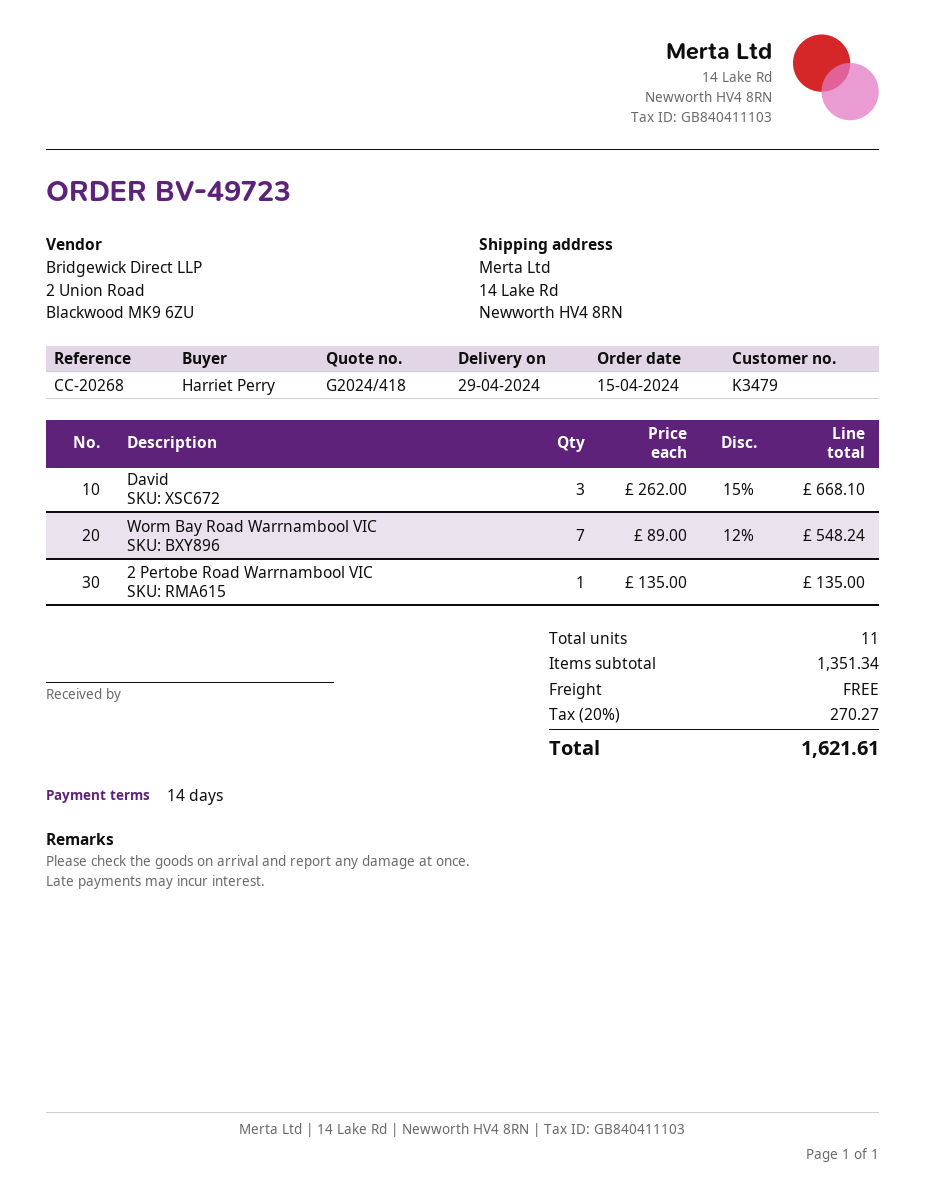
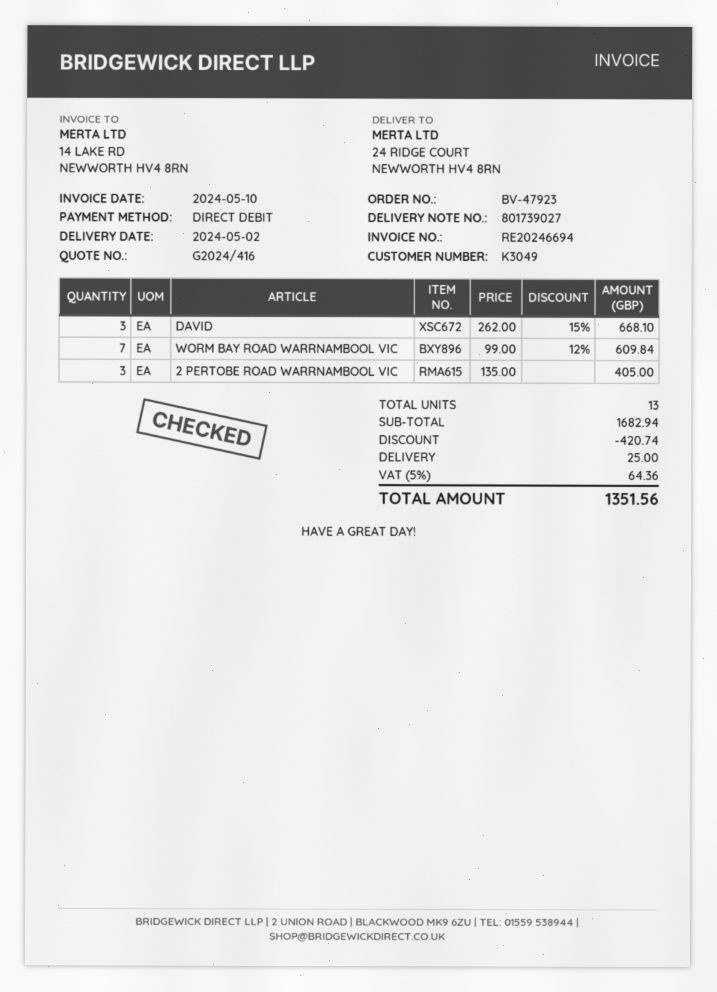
quote number: G2024/418 -> G2024/416
order number: BV-49723 -> BV-47923
delivery date: 2024-04-29 -> 2024-05-02
customer number: K3479 -> K3049
ship to: 14 Lake Rd, Newworth HV4 8RN -> 24 RIDGE COURT, NEWWORTH HV4 8RN
Worm Bay Road Warrnambool VIC: 7 x 89.00 - 12% = 548.24 -> 7 x 99.00 - 12% = 609.84
2 Pertobe Road Warrnambool VIC: 1 x 135.00 = 135.00 -> 3 x 135.00 = 405.00
total quantity: 11 -> 13
subtotal: 1351.34 -> 1682.94
discount: none -> 420.74
shipping: 0.00 -> 25.00
tax: 20% = 270.27 -> 5% = 64.36
total: 1621.61 -> 1351.56

